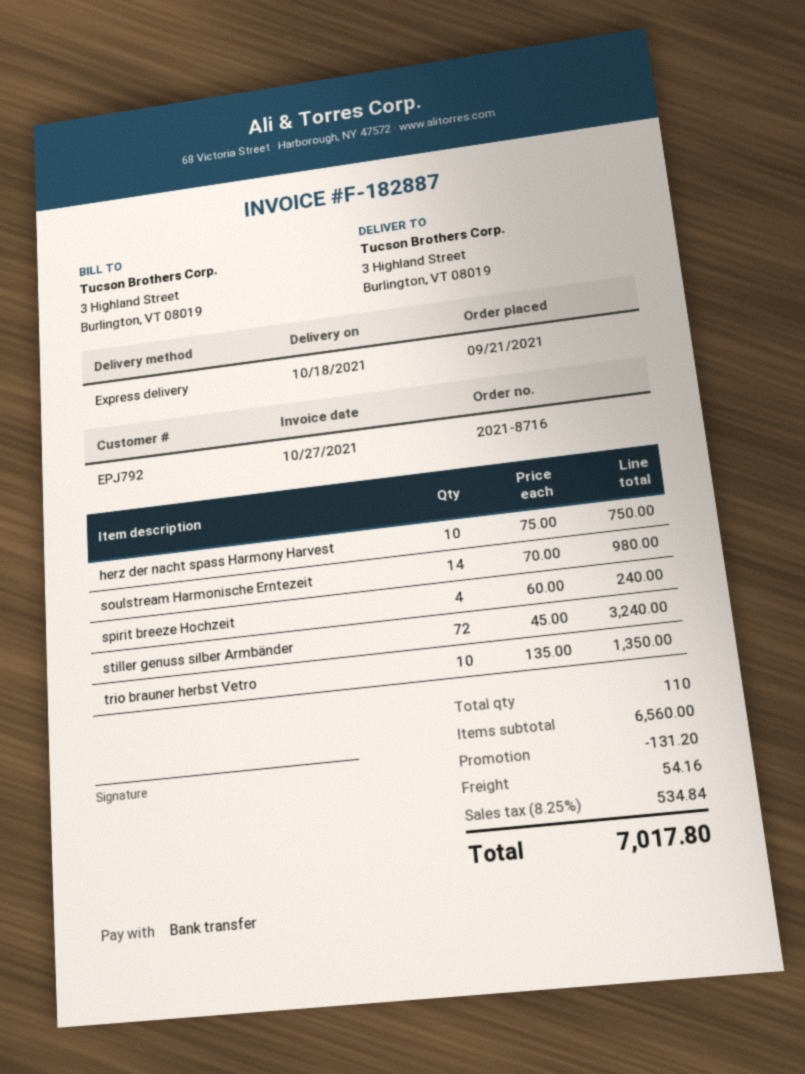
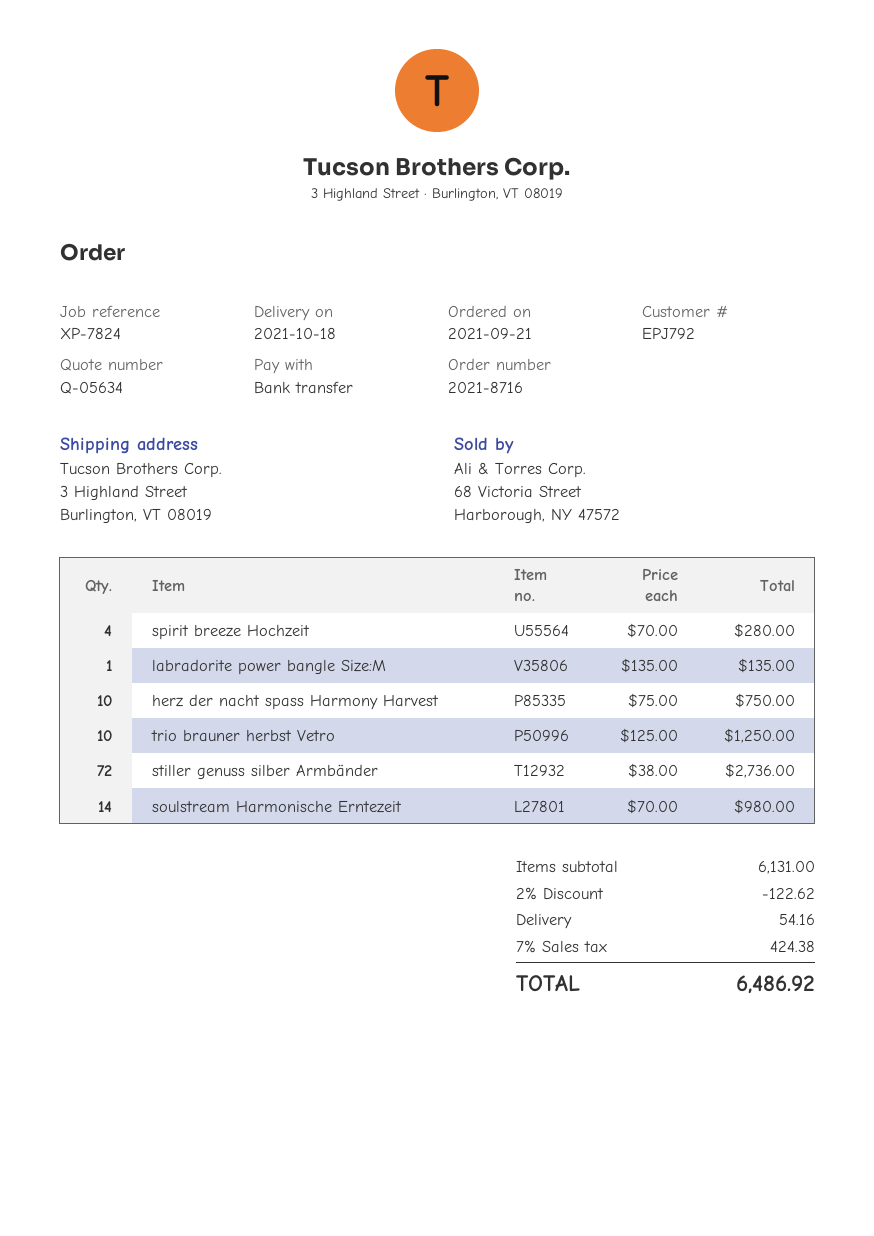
spirit breeze Hochzeit: 4 x 60.00 = 240.00 -> 4 x 70.00 = 280.00
stiller genuss silber Armbänder: 72 x 45.00 = 3240.00 -> 72 x 38.00 = 2736.00
trio brauner herbst Vetro: 10 x 135.00 = 1350.00 -> 10 x 125.00 = 1250.00
labradorite power bangle Size:M: none -> 1 x 135.00 = 135.00
subtotal: 6560.00 -> 6131.00
discount: 131.20 -> 122.62
tax: 8.25% = 534.84 -> 7% = 424.38
total: 7017.80 -> 6486.92

